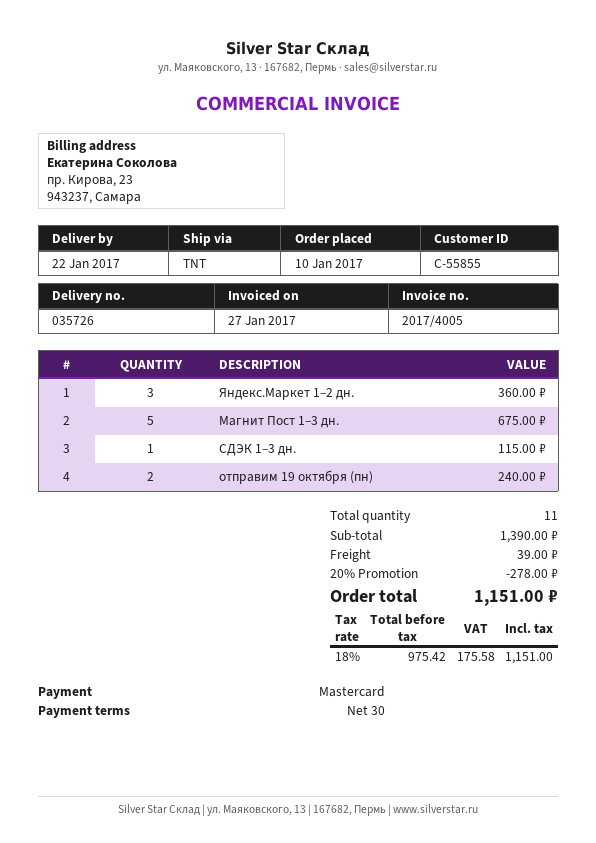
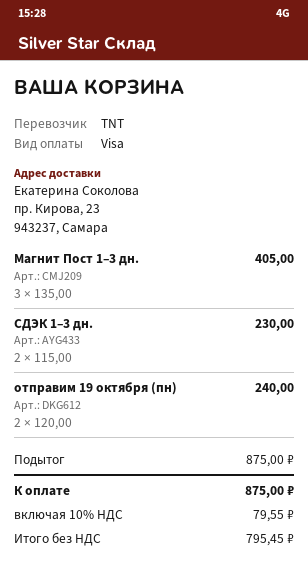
payment method: Mastercard -> Visa
Яндекс.Маркет 1–2 дн.: 3 for 360.00 -> none
Магнит Пост 1–3 дн.: 5 for 675.00 -> 3 for 405.00
СДЭК 1–3 дн.: 1 for 115.00 -> 2 for 230.00
subtotal: 1390.00 -> 875.00
discount: 20% = 278.00 -> none
shipping: 39.00 -> none
net: 975.42 -> 795.45
tax: 18% = 175.58 -> 10% = 79.55
total: 1151.00 -> 875.00

